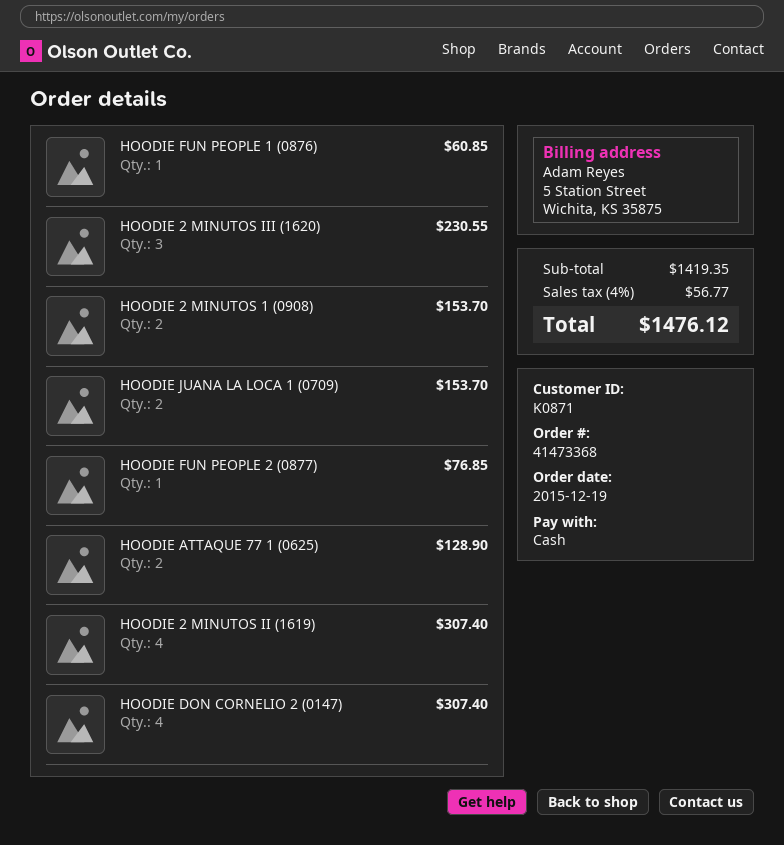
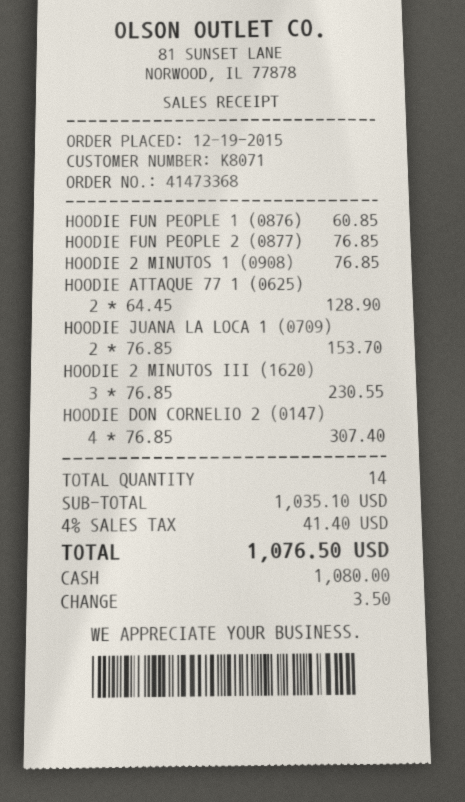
customer number: K0871 -> K8071
HOODIE 2 MINUTOS 1 (0908): 2 for 153.70 -> 1 for 76.85
HOODIE 2 MINUTOS II (1619): 4 for 307.40 -> none
subtotal: 1419.35 -> 1035.10
tax: 4% = 56.77 -> 4% = 41.40
total: 1476.12 -> 1076.50

